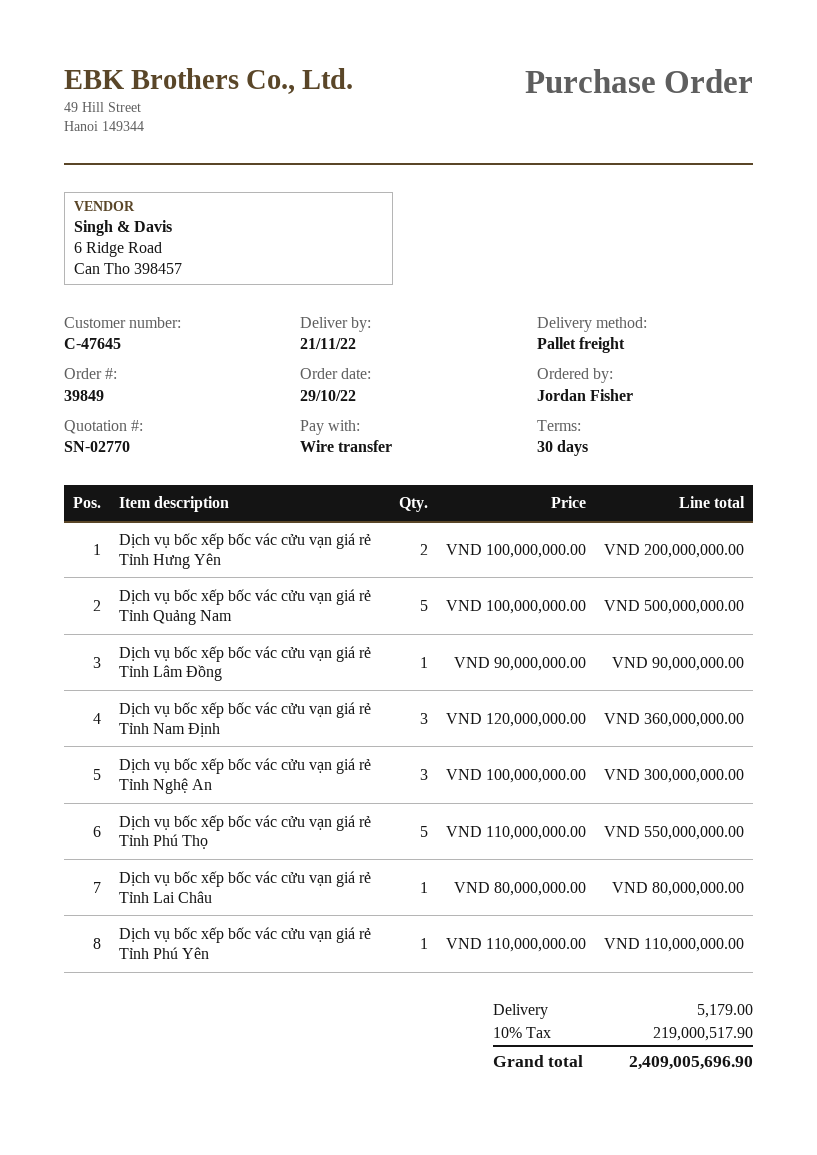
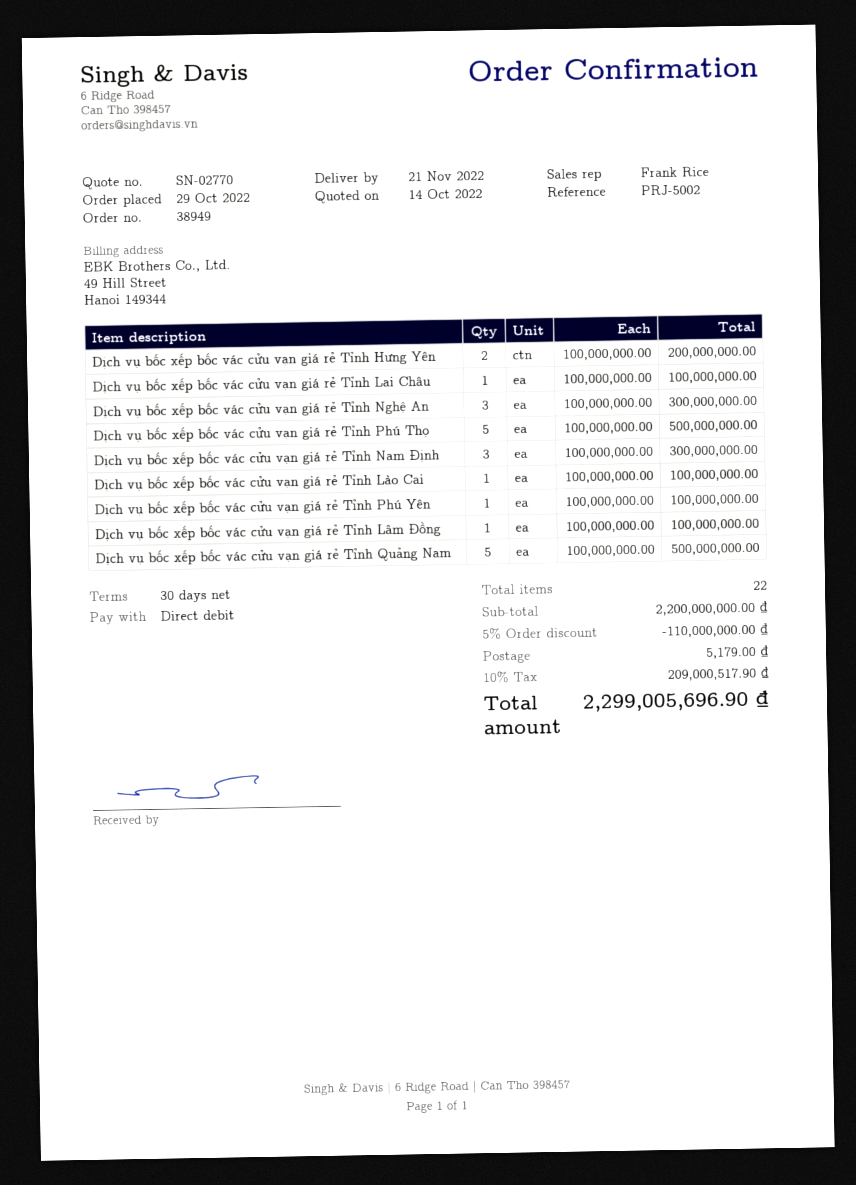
order number: 39849 -> 38949
payment method: bank transfer -> direct debit
Dịch vụ bốc xếp bốc vác cửu vạn giá rẻ Tỉnh Lâm Đồng: 1 x 90000000.00 = 90000000.00 -> 1 x 100000000.00 = 100000000.00
Dịch vụ bốc xếp bốc vác cửu vạn giá rẻ Tỉnh Nam Định: 3 x 120000000.00 = 360000000.00 -> 3 x 100000000.00 = 300000000.00
Dịch vụ bốc xếp bốc vác cửu vạn giá rẻ Tỉnh Phú Thọ: 5 x 110000000.00 = 550000000.00 -> 5 x 100000000.00 = 500000000.00
Dịch vụ bốc xếp bốc vác cửu vạn giá rẻ Tỉnh Lai Châu: 1 x 80000000.00 = 80000000.00 -> 1 x 100000000.00 = 100000000.00
Dịch vụ bốc xếp bốc vác cửu vạn giá rẻ Tỉnh Phú Yên: 1 x 110000000.00 = 110000000.00 -> 1 x 100000000.00 = 100000000.00
Dịch vụ bốc xếp bốc vác cửu vạn giá rẻ Tỉnh Lào Cai: none -> 1 x 100000000.00 = 100000000.00
discount: none -> 5% = 110000000.00
tax: 10% = 219000517.90 -> 10% = 209000517.90
total: 2409005696.90 -> 2299005696.90

